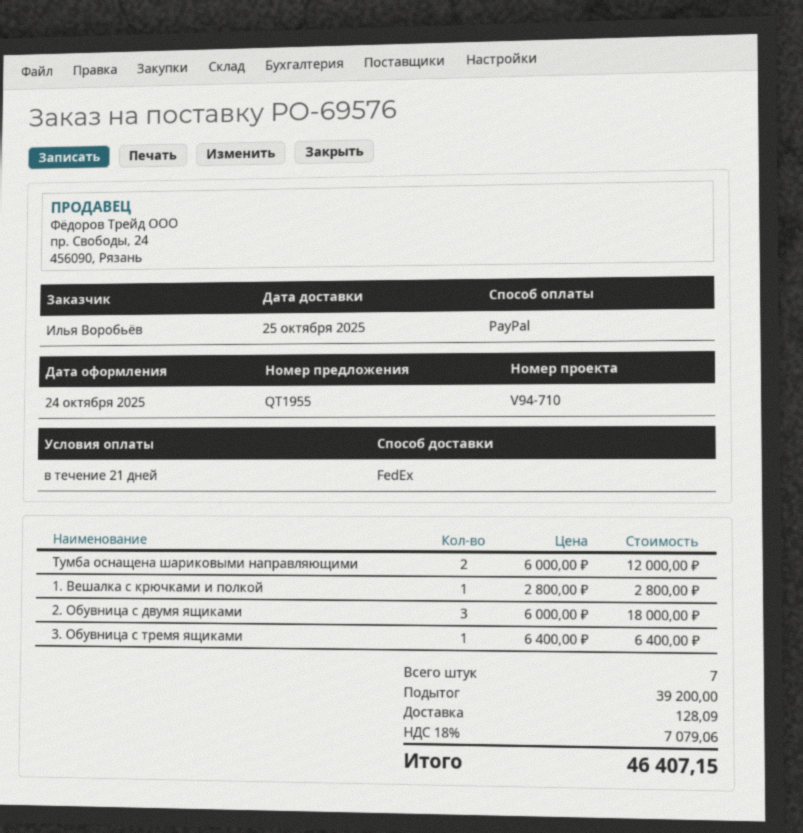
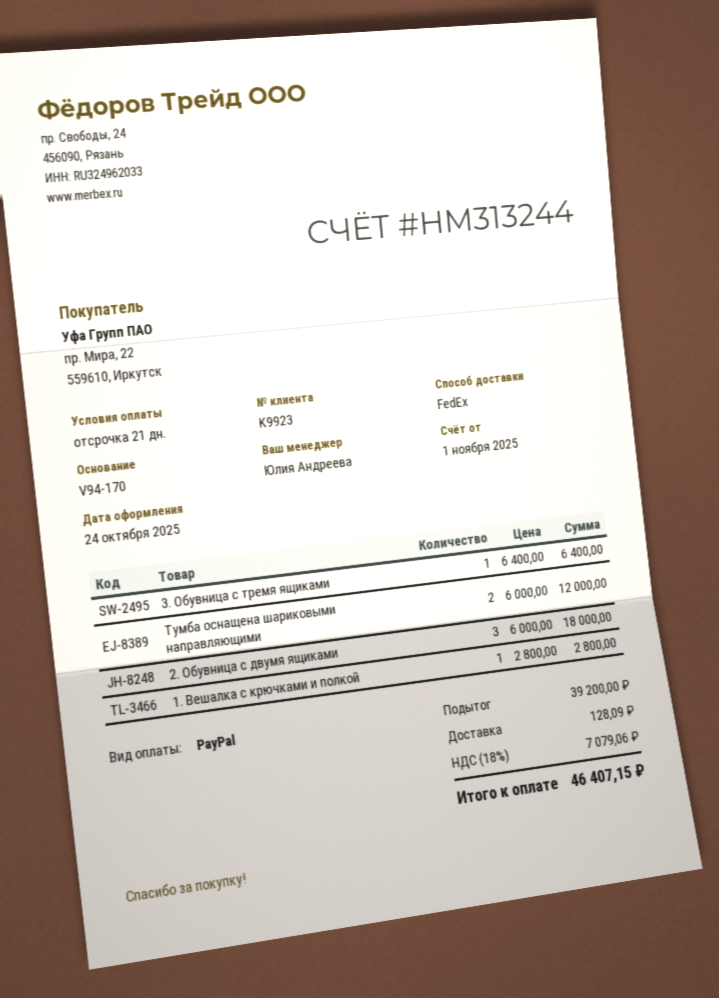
reference: V94-710 -> V94-170

